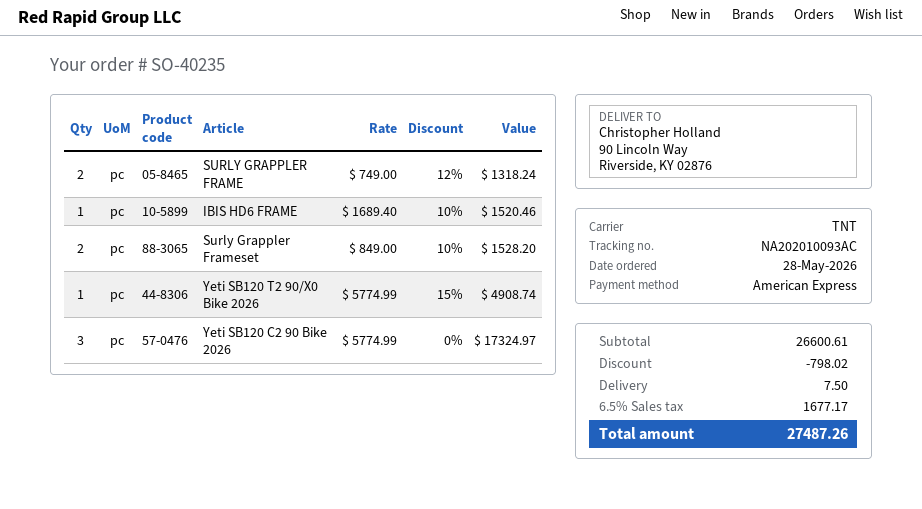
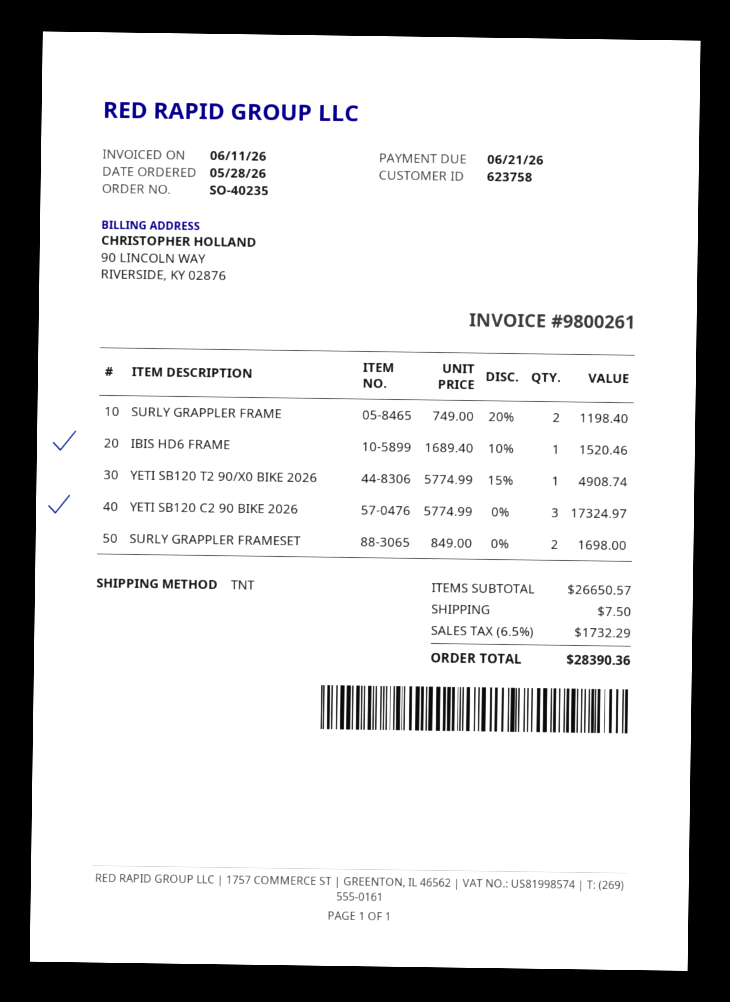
SURLY GRAPPLER FRAME: 2 x 749.00 - 12% = 1318.24 -> 2 x 749.00 - 20% = 1198.40
Surly Grappler Frameset: 2 x 849.00 - 10% = 1528.20 -> 2 x 849.00 = 1698.00
subtotal: 26600.61 -> 26650.57
discount: 798.02 -> none
tax: 6.5% = 1677.17 -> 6.5% = 1732.29
total: 27487.26 -> 28390.36

